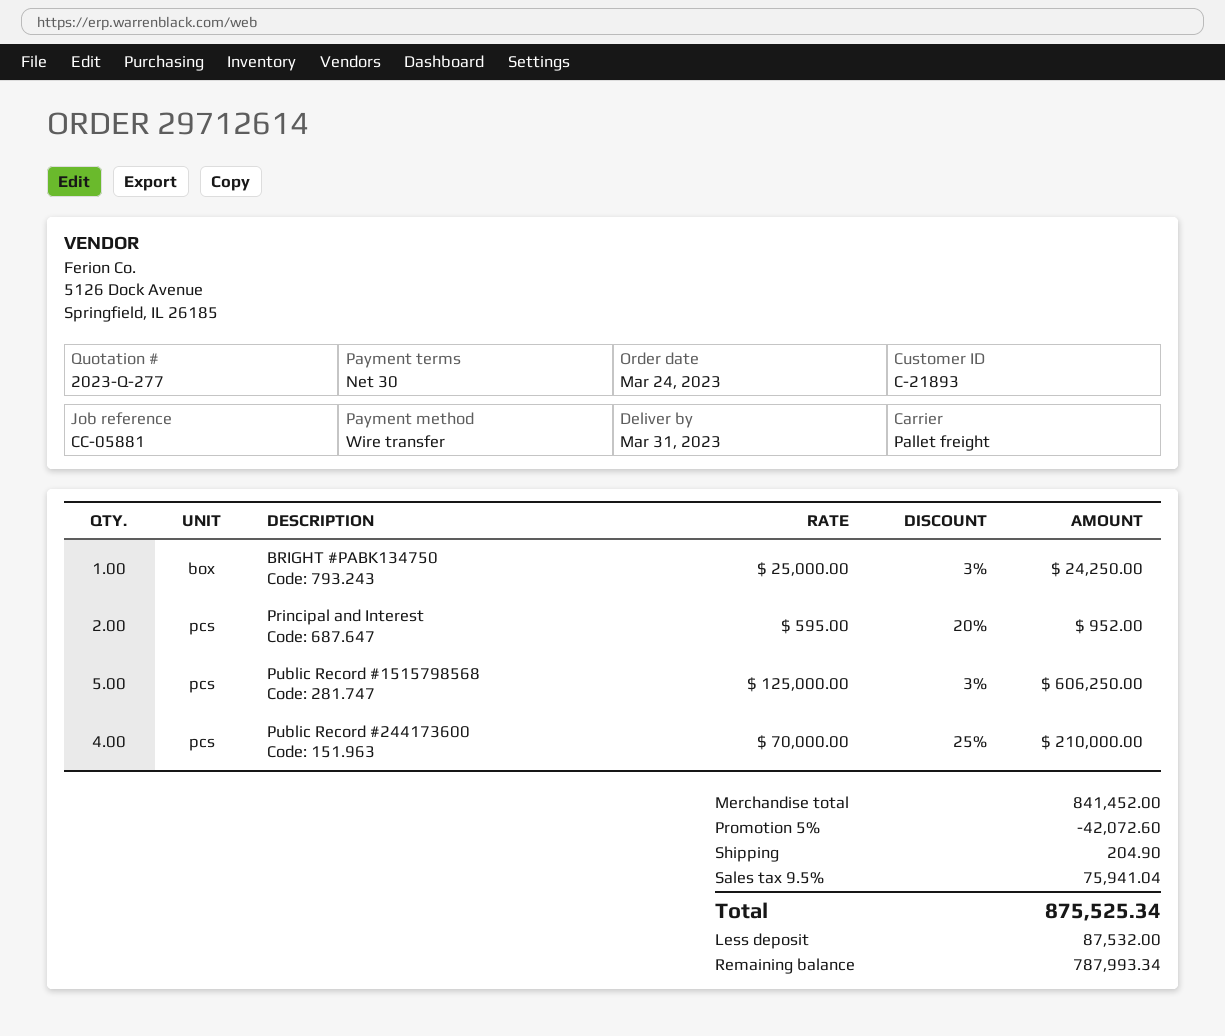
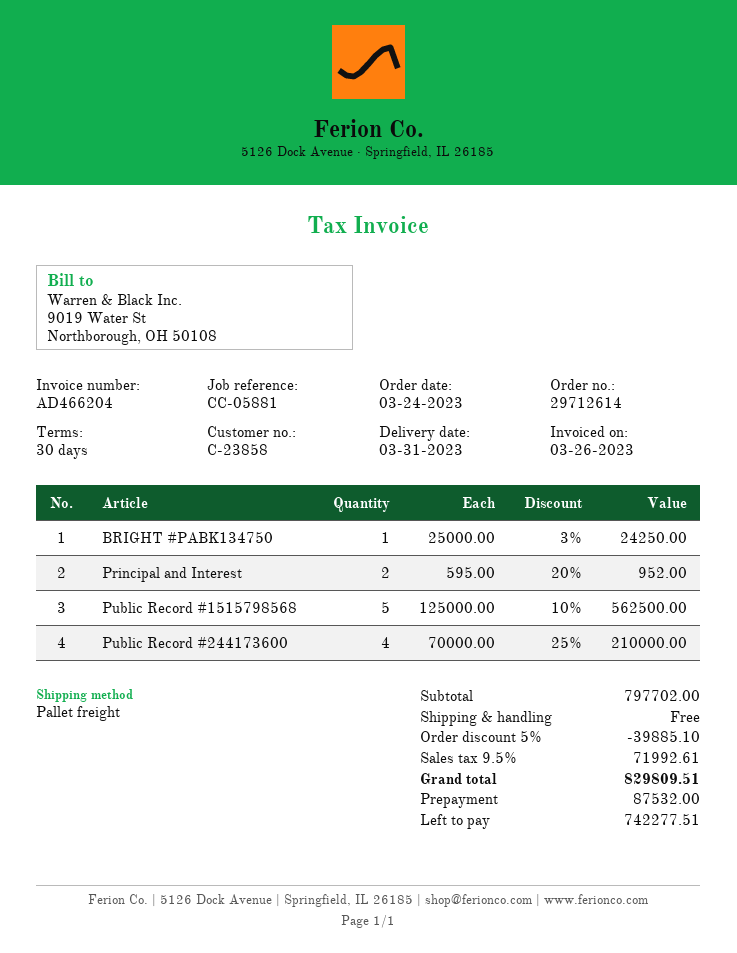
customer number: C-21893 -> C-23858
Public Record #1515798568: 5 x 125000.00 - 3% = 606250.00 -> 5 x 125000.00 - 10% = 562500.00
subtotal: 841452.00 -> 797702.00
discount: 5% = 42072.60 -> 5% = 39885.10
shipping: 204.90 -> 0.00
tax: 9.5% = 75941.04 -> 9.5% = 71992.61
total: 875525.34 -> 829809.51
balance: 787993.34 -> 742277.51

